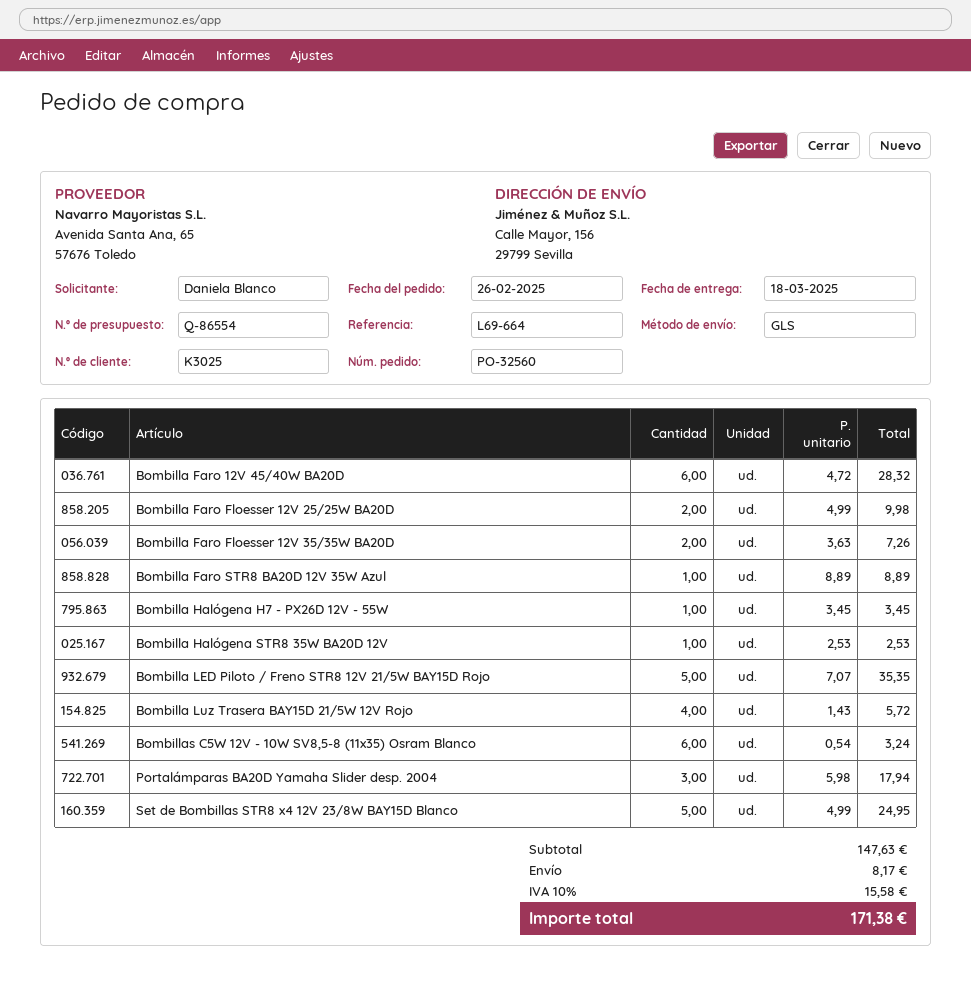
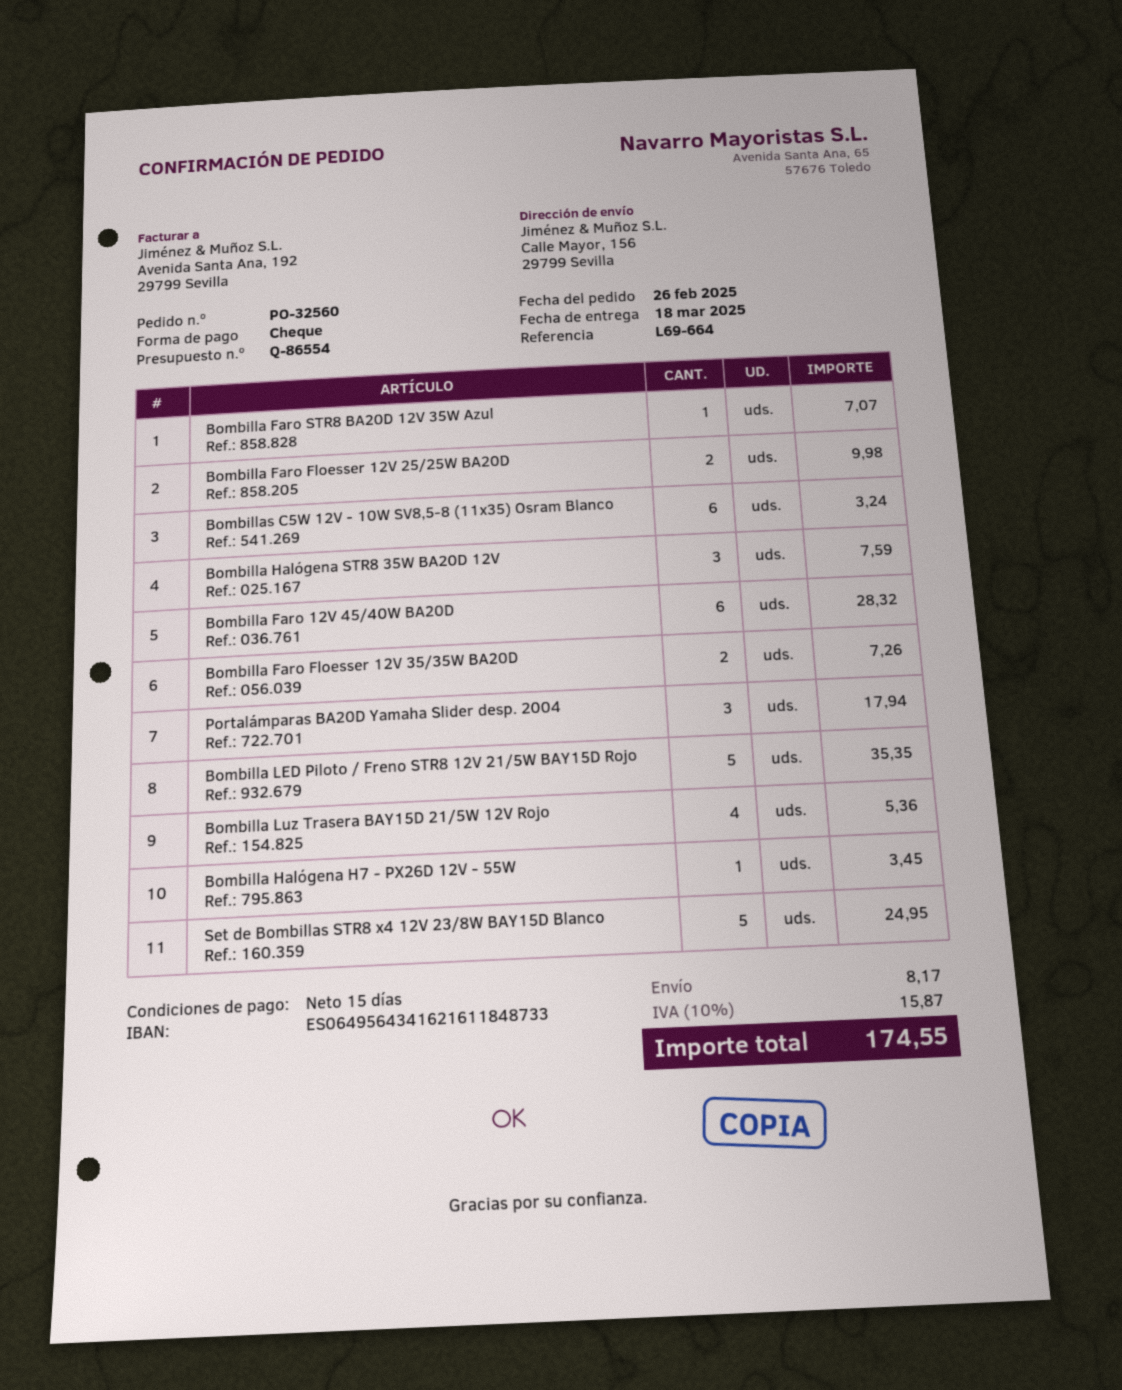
Bombilla Faro STR8 BA20D 12V 35W Azul: 1 for 8.89 -> 1 for 7.07
Bombilla Halógena STR8 35W BA20D 12V: 1 for 2.53 -> 3 for 7.59
Bombilla Luz Trasera BAY15D 21/5W 12V Rojo: 4 for 5.72 -> 4 for 5.36
tax: 10% = 15.58 -> 10% = 15.87
total: 171.38 -> 174.55

